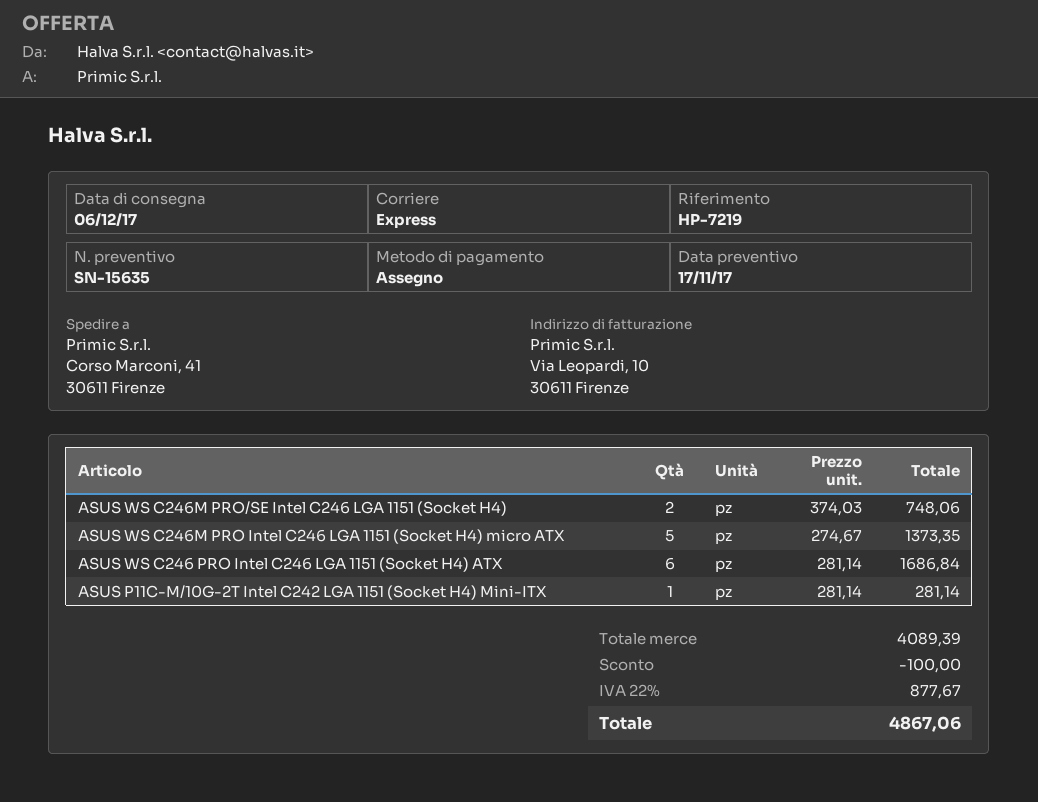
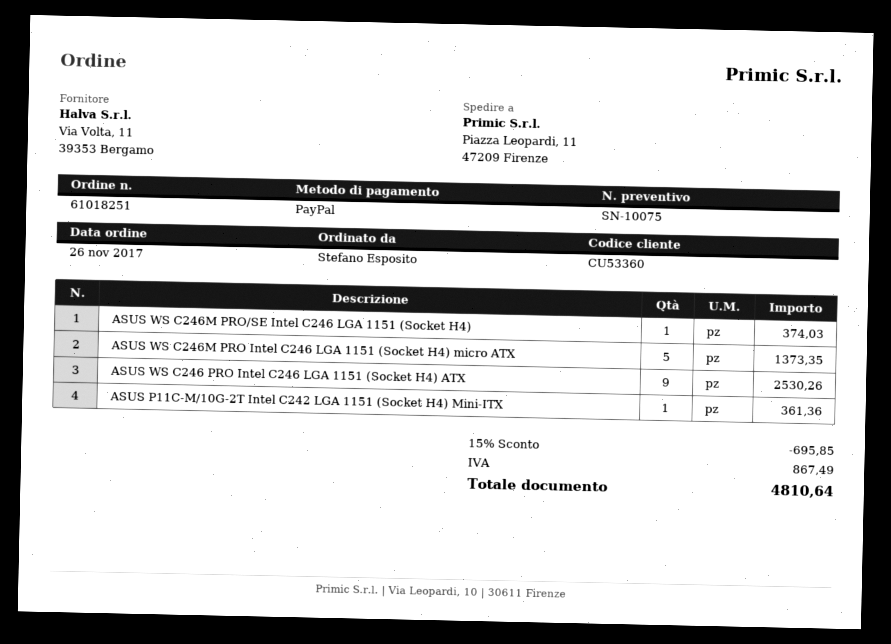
quote number: SN-15635 -> SN-10075
payment method: cheque -> PayPal
ship to: Corso Marconi, 41, 30611 Firenze -> Piazza Leopardi, 11, 47209 Firenze
ASUS WS C246M PRO/SE Intel C246 LGA 1151 (Socket H4): 2 for 748.06 -> 1 for 374.03
ASUS WS C246 PRO Intel C246 LGA 1151 (Socket H4) ATX: 6 for 1686.84 -> 9 for 2530.26
ASUS P11C-M/10G-2T Intel C242 LGA 1151 (Socket H4) Mini-ITX: 1 for 281.14 -> 1 for 361.36
discount: 100.00 -> 695.85
tax: 877.67 -> 867.49
total: 4867.06 -> 4810.64

